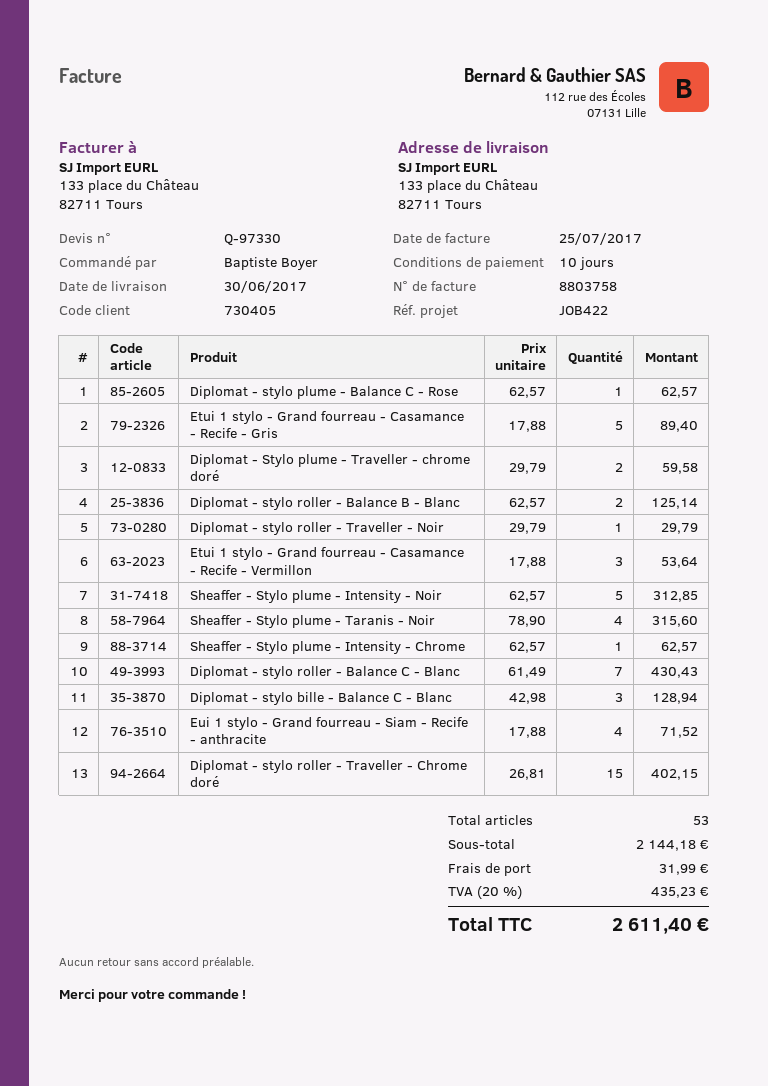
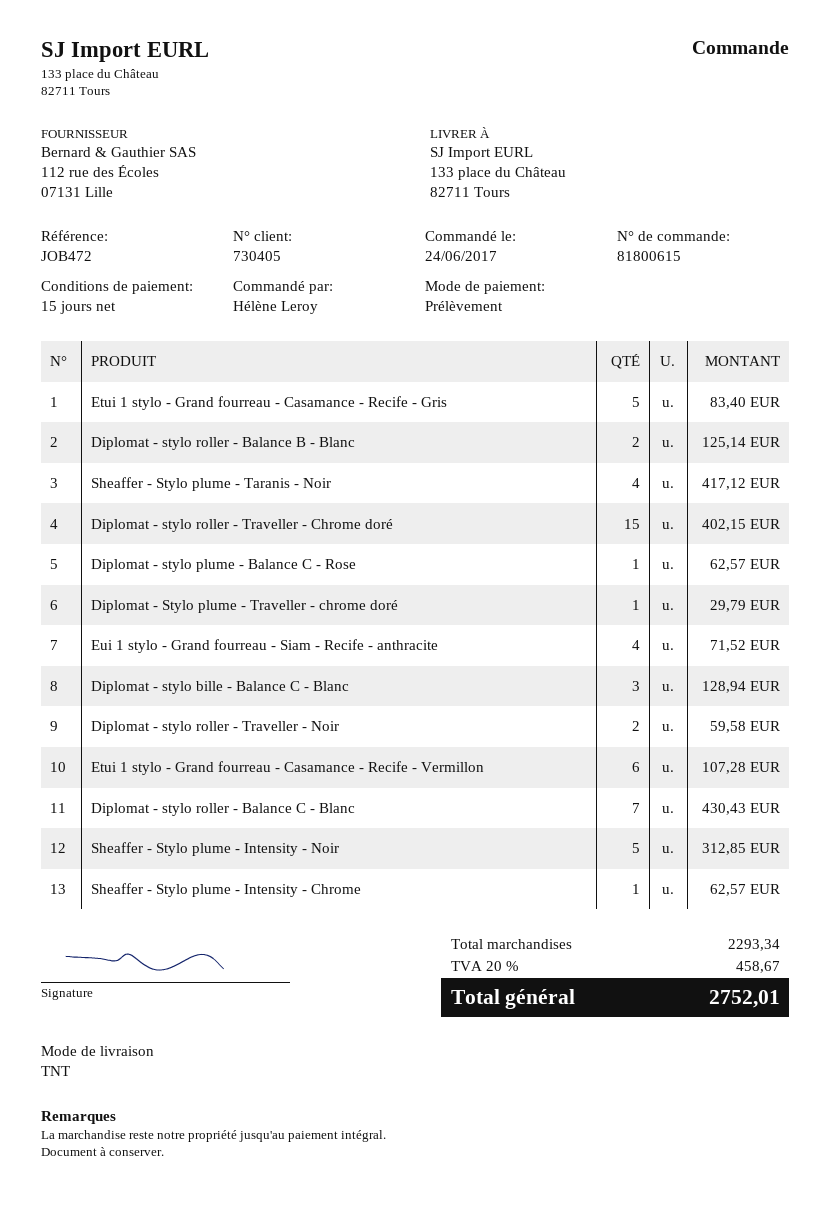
payment terms: 10 days -> 15 days
reference: JOB422 -> JOB472
ordered by: Baptiste Boyer -> Hélène Leroy
Etui 1 stylo - Grand fourreau - Casamance - Recife - Gris: 5 for 89.40 -> 5 for 83.40
Diplomat - Stylo plume - Traveller - chrome doré: 2 for 59.58 -> 1 for 29.79
Diplomat - stylo roller - Traveller - Noir: 1 for 29.79 -> 2 for 59.58
Etui 1 stylo - Grand fourreau - Casamance - Recife - Vermillon: 3 for 53.64 -> 6 for 107.28
Sheaffer - Stylo plume - Taranis - Noir: 4 for 315.60 -> 4 for 417.12
subtotal: 2144.18 -> 2293.34
shipping: 31.99 -> none
tax: 20% = 435.23 -> 20% = 458.67
total: 2611.40 -> 2752.01

